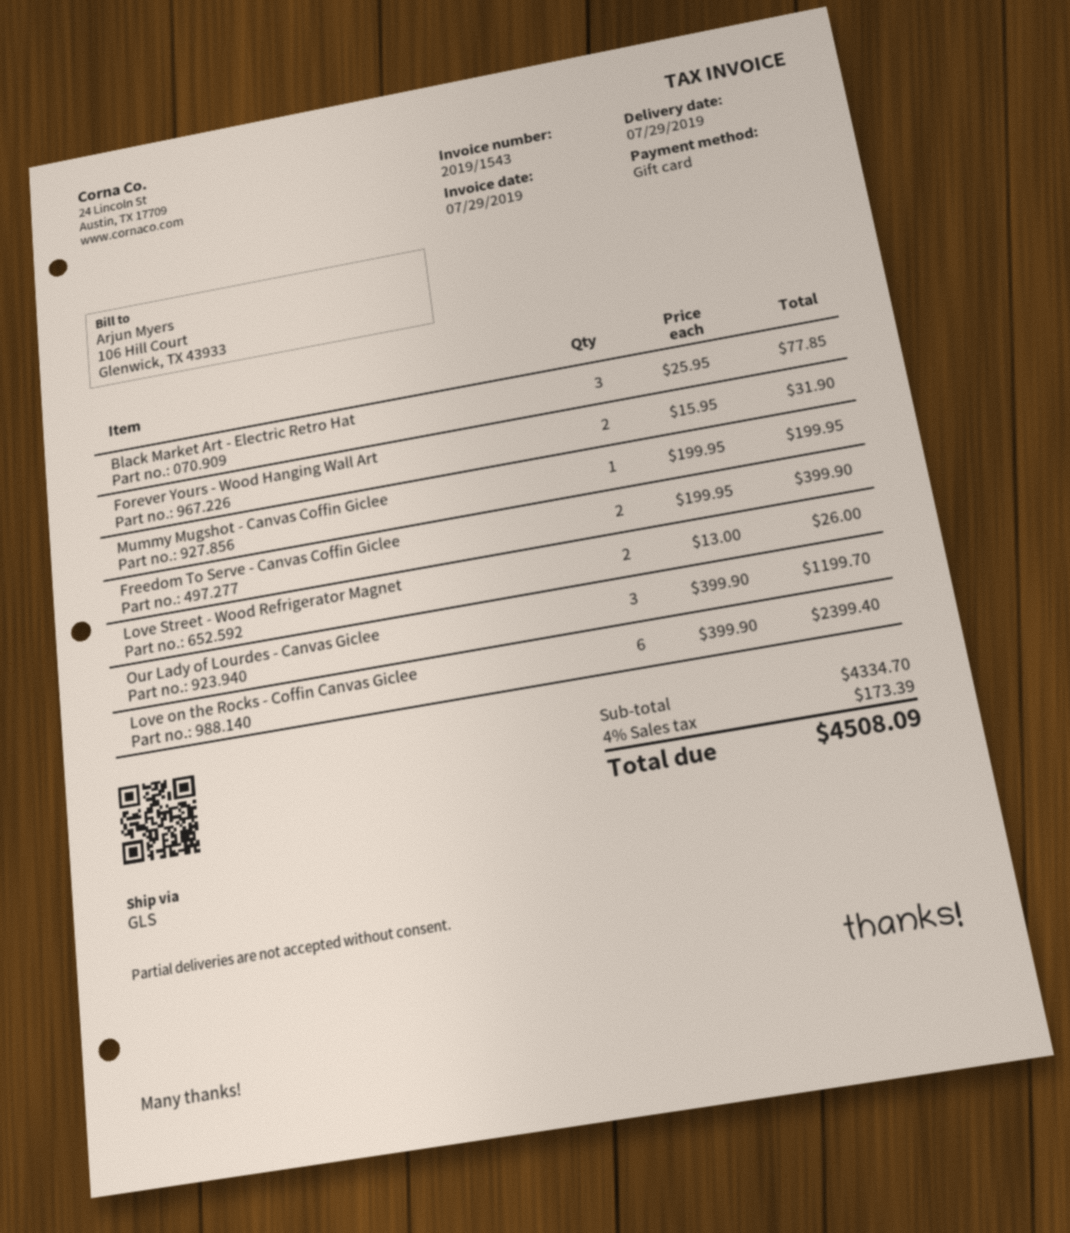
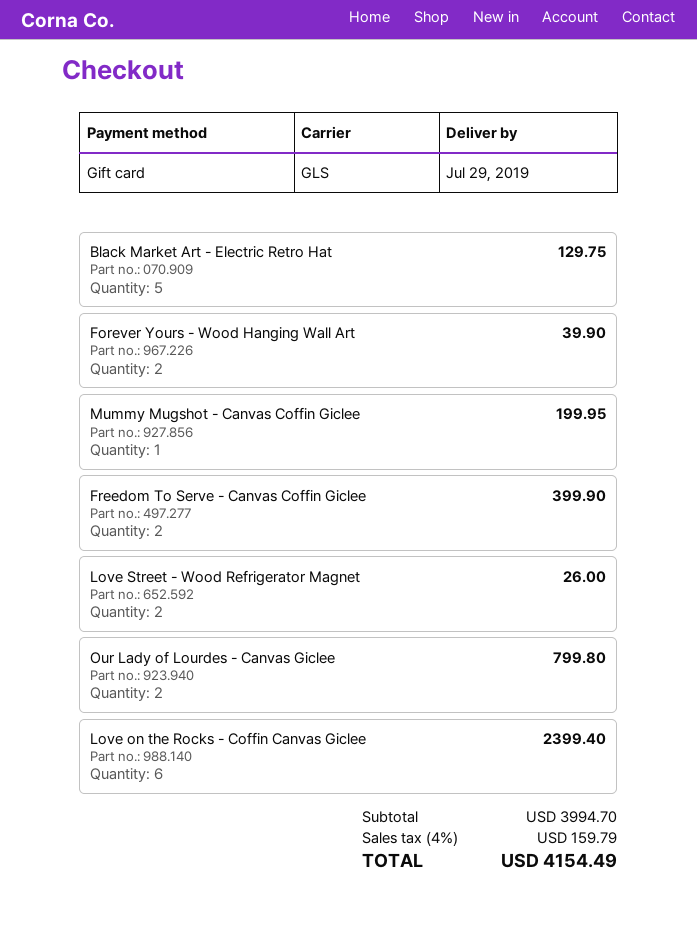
Black Market Art - Electric Retro Hat: 3 for 77.85 -> 5 for 129.75
Forever Yours - Wood Hanging Wall Art: 2 for 31.90 -> 2 for 39.90
Our Lady of Lourdes - Canvas Giclee: 3 for 1199.70 -> 2 for 799.80
subtotal: 4334.70 -> 3994.70
tax: 4% = 173.39 -> 4% = 159.79
total: 4508.09 -> 4154.49

